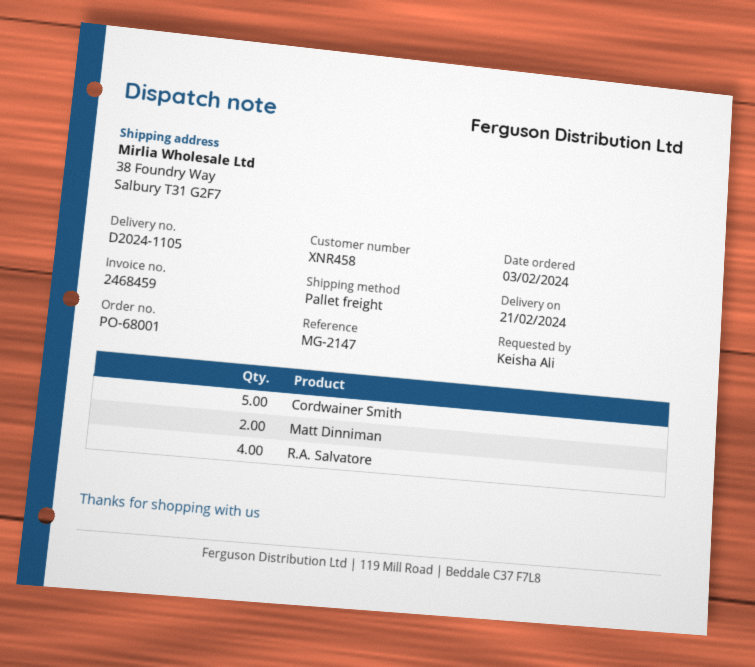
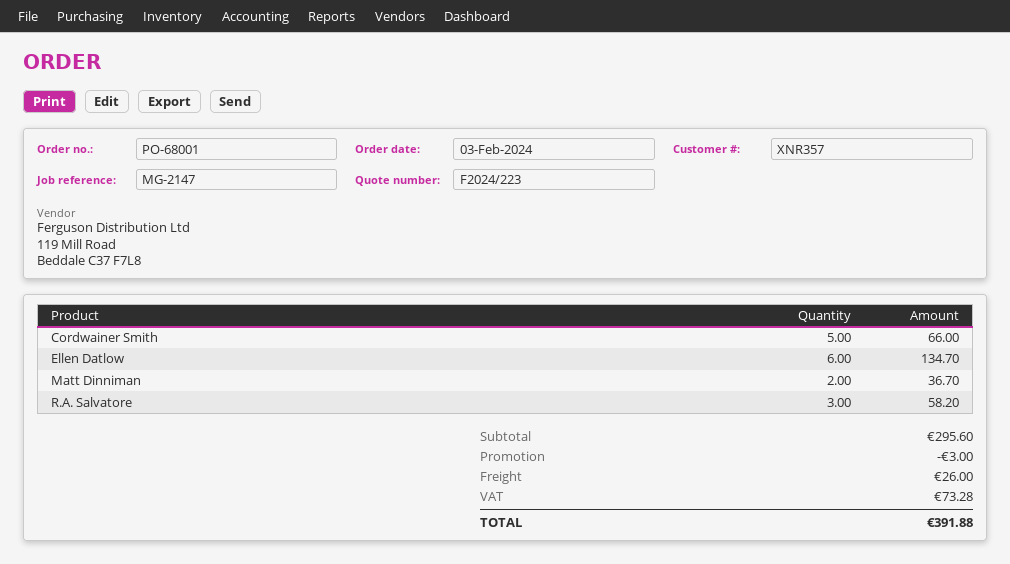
customer number: XNR458 -> XNR357
R.A. Salvatore: 4 -> 3
Ellen Datlow: none -> 6

